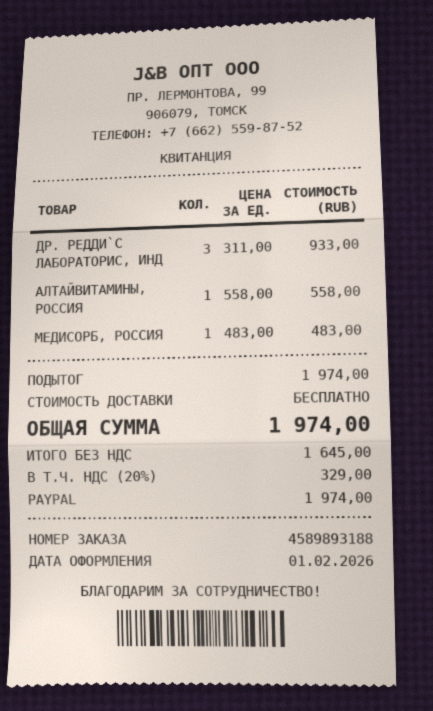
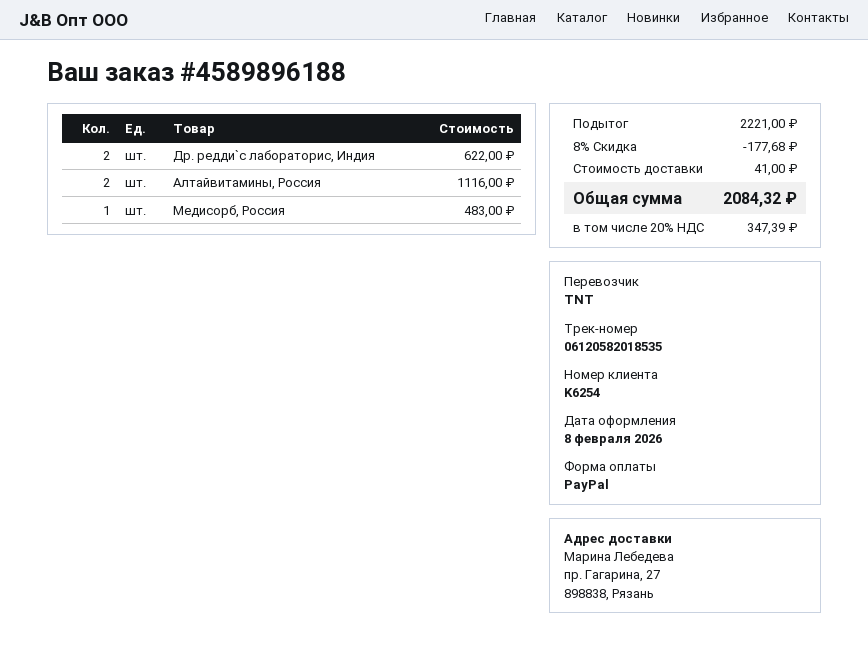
order number: 4589893188 -> 4589896188
order date: 2026-02-01 -> 2026-02-08
ДР. РЕДДИ`C ЛАБОРАТОРИС, ИНД: 3 for 933.00 -> 2 for 622.00
АЛТАЙВИТАМИНЫ, РОССИЯ: 1 for 558.00 -> 2 for 1116.00
subtotal: 1974.00 -> 2221.00
discount: none -> 8% = 177.68
shipping: 0.00 -> 41.00
tax: 20% = 329.00 -> 20% = 347.39
total: 1974.00 -> 2084.32

